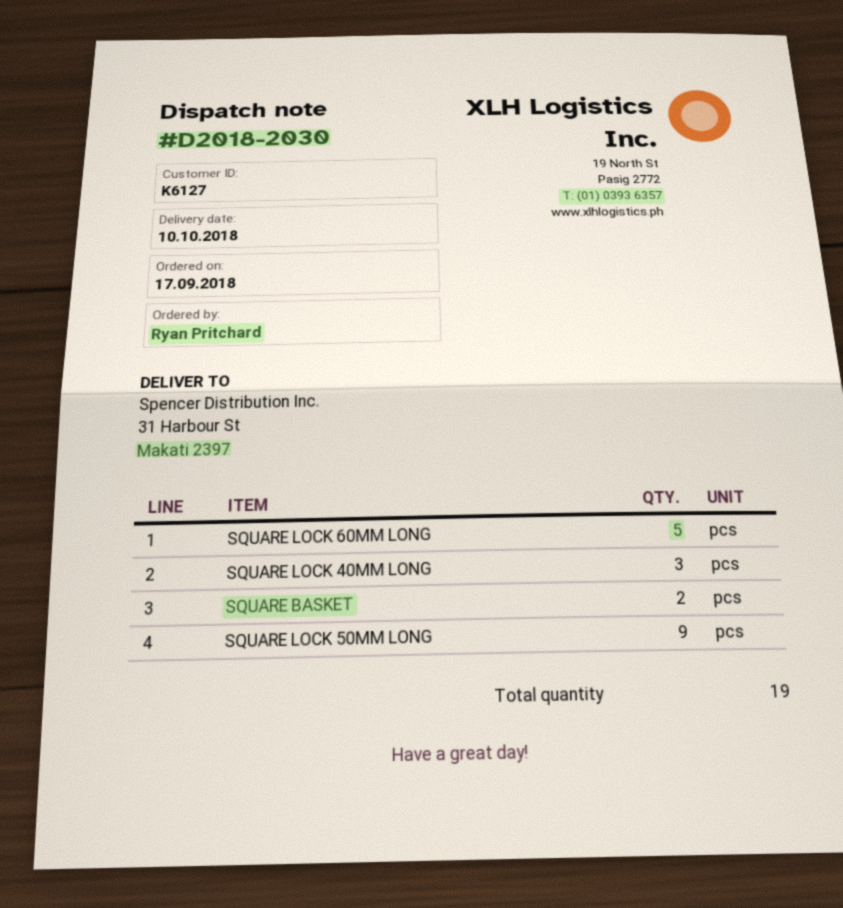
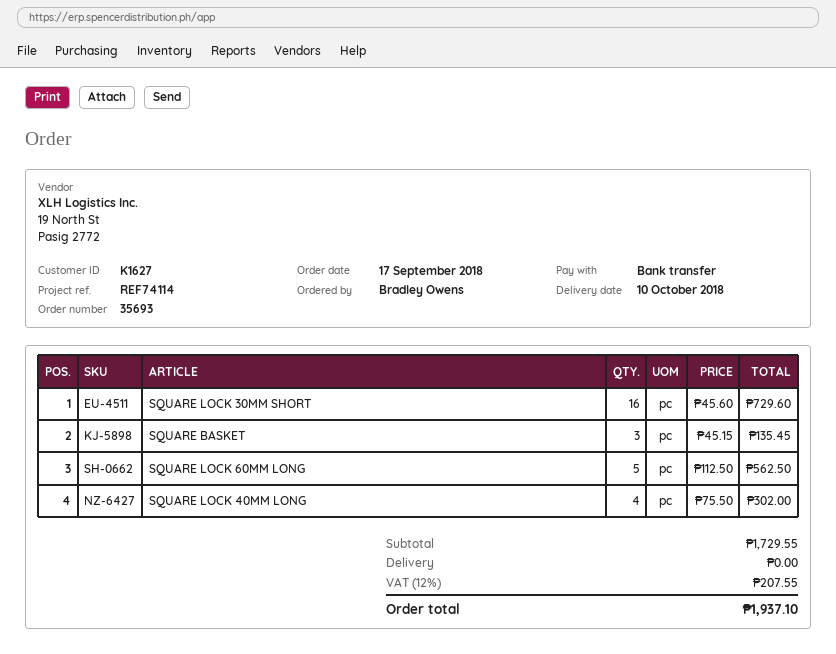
customer number: K6127 -> K1627
ordered by: Ryan Pritchard -> Bradley Owens
SQUARE LOCK 40MM LONG: 3 -> 4
SQUARE BASKET: 2 -> 3
SQUARE LOCK 50MM LONG: 9 -> none
SQUARE LOCK 30MM SHORT: none -> 16

